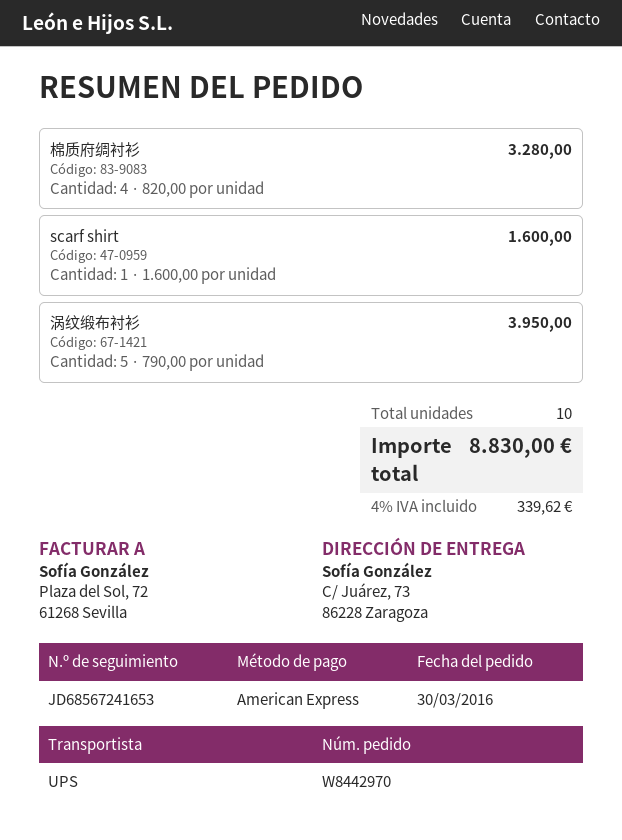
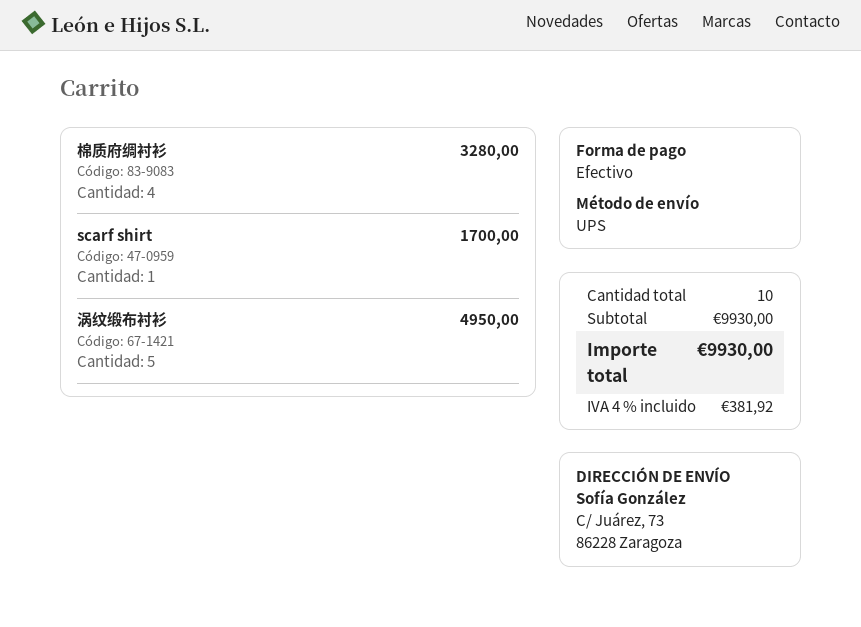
payment method: American Express -> cash
scarf shirt: 1 for 1600.00 -> 1 for 1700.00
涡纹缎布衬衫: 5 for 3950.00 -> 5 for 4950.00
tax: 4% = 339.62 -> 4% = 381.92
total: 8830.00 -> 9930.00

